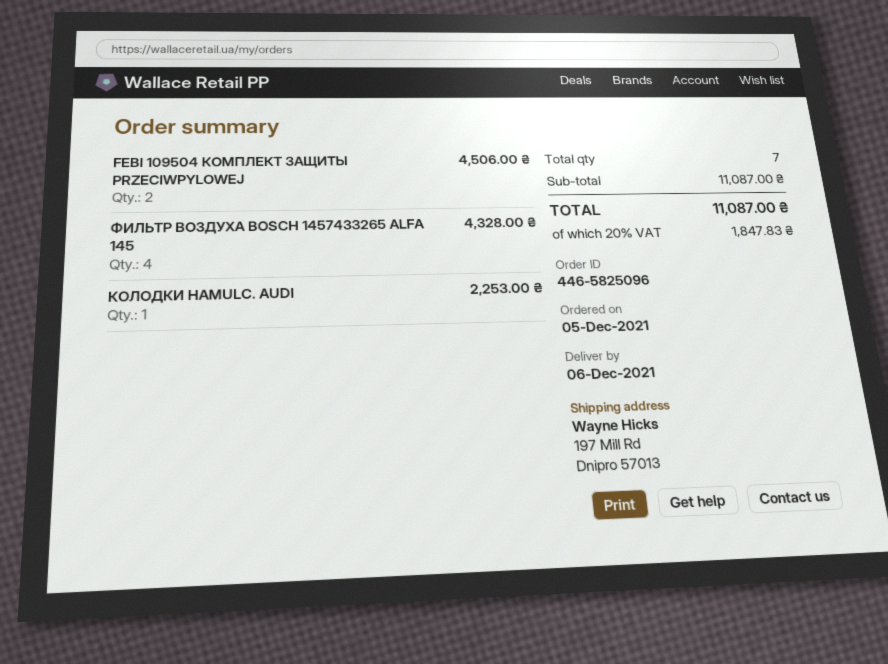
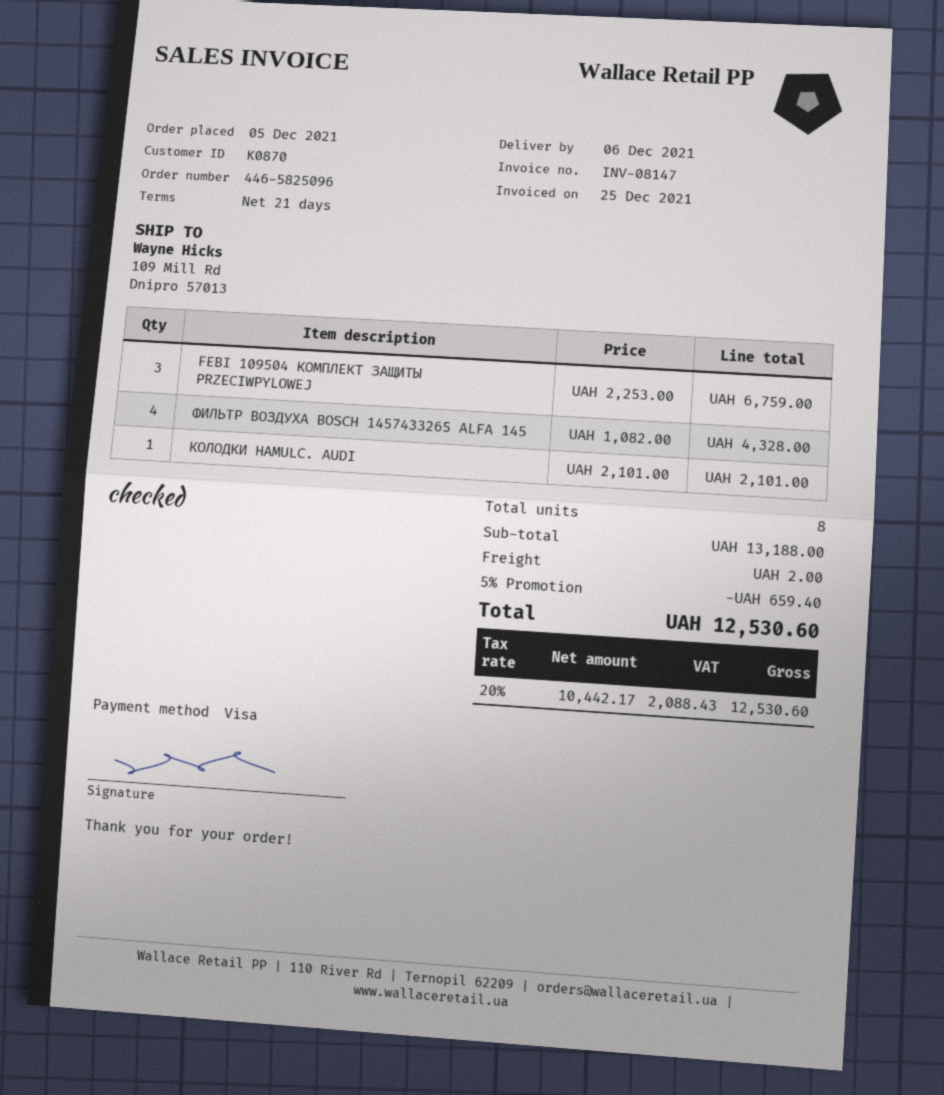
ship to: 197 Mill Rd, Dnipro 57013 -> 109 Mill Rd, Dnipro 57013
FEBI 109504 КОМПЛЕКТ ЗАЩИТЫ PRZECIWPYLOWEJ: 2 for 4506.00 -> 3 for 6759.00
КОЛОДКИ HAMULC. AUDI: 1 for 2253.00 -> 1 for 2101.00
total quantity: 7 -> 8
subtotal: 11087.00 -> 13188.00
discount: none -> 5% = 659.40
shipping: none -> 2.00
tax: 20% = 1847.83 -> 20% = 2088.43
total: 11087.00 -> 12530.60

